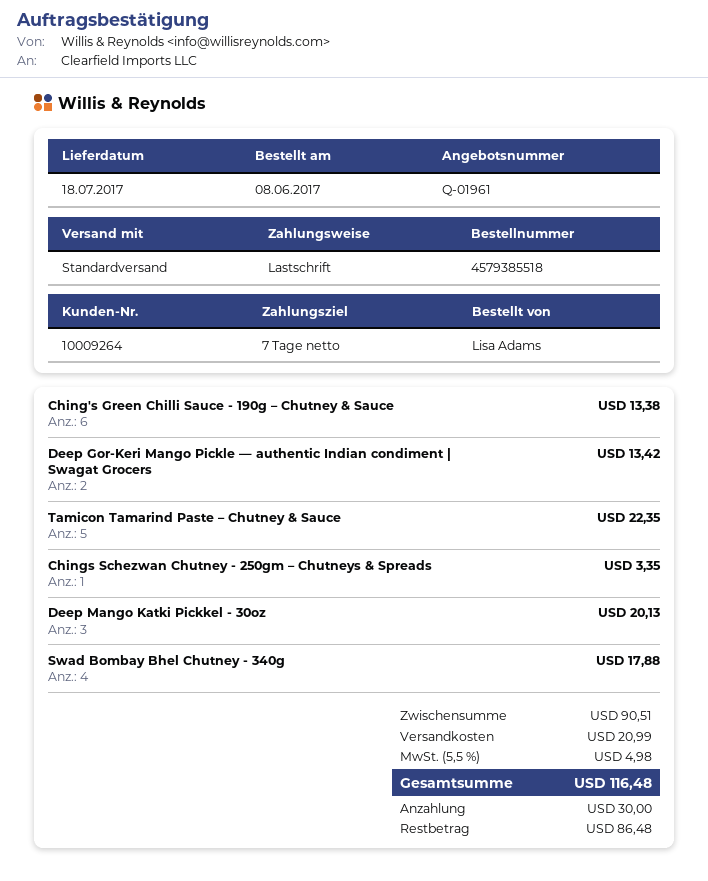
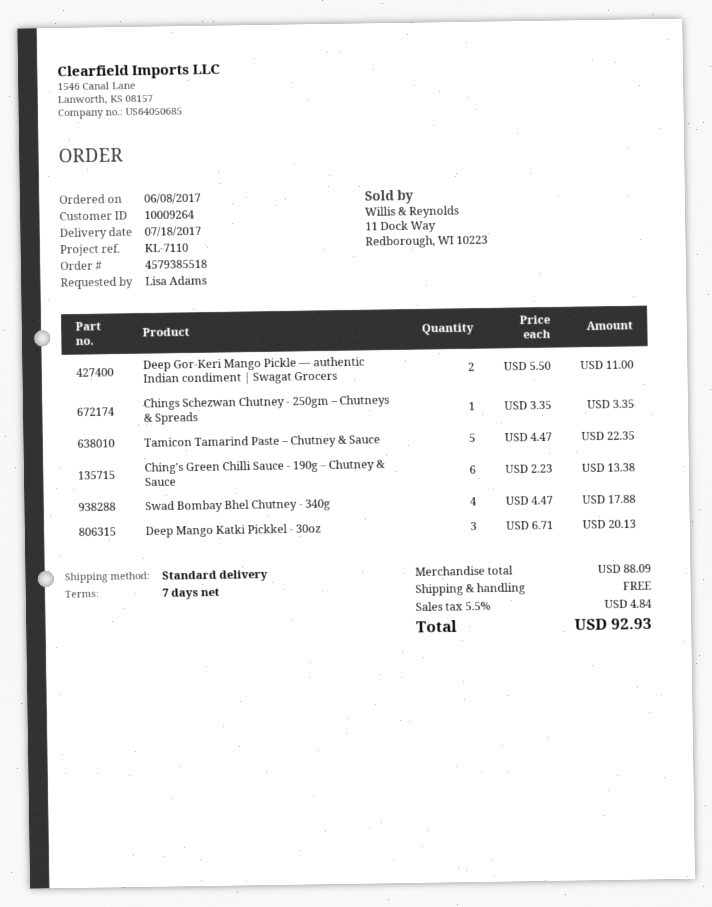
Deep Gor-Keri Mango Pickle — authentic Indian condiment | Swagat Grocers: 2 for 13.42 -> 2 for 11.00
subtotal: 90.51 -> 88.09
shipping: 20.99 -> 0.00
tax: 5.5% = 4.98 -> 5.5% = 4.84
total: 116.48 -> 92.93

